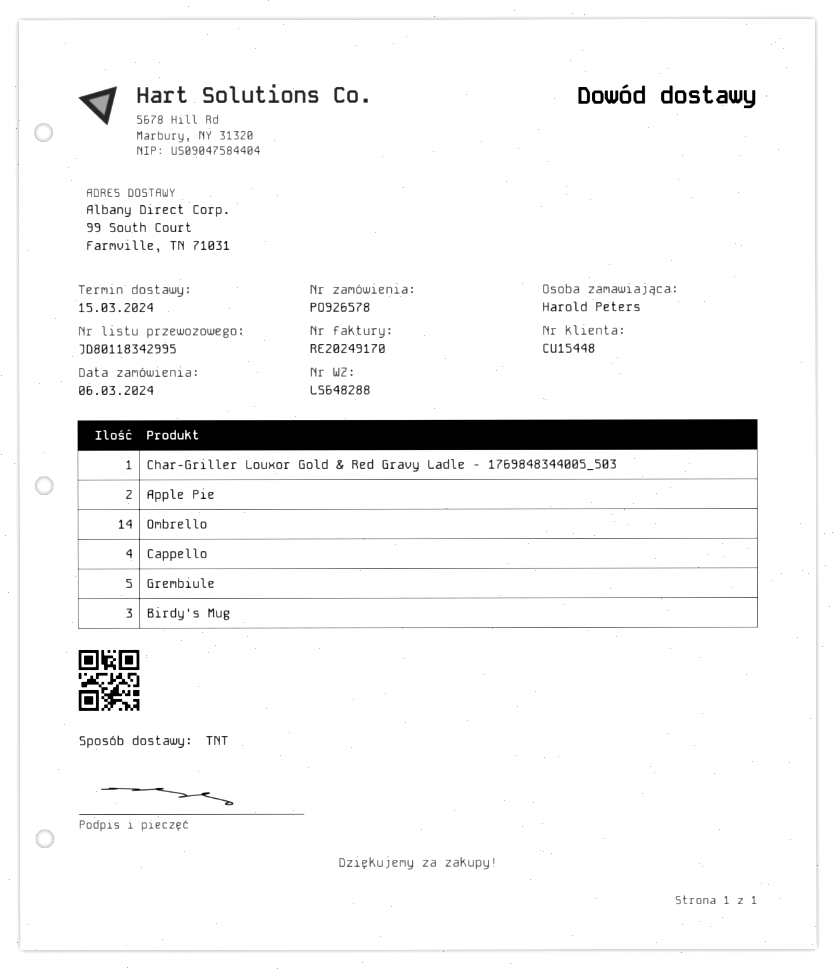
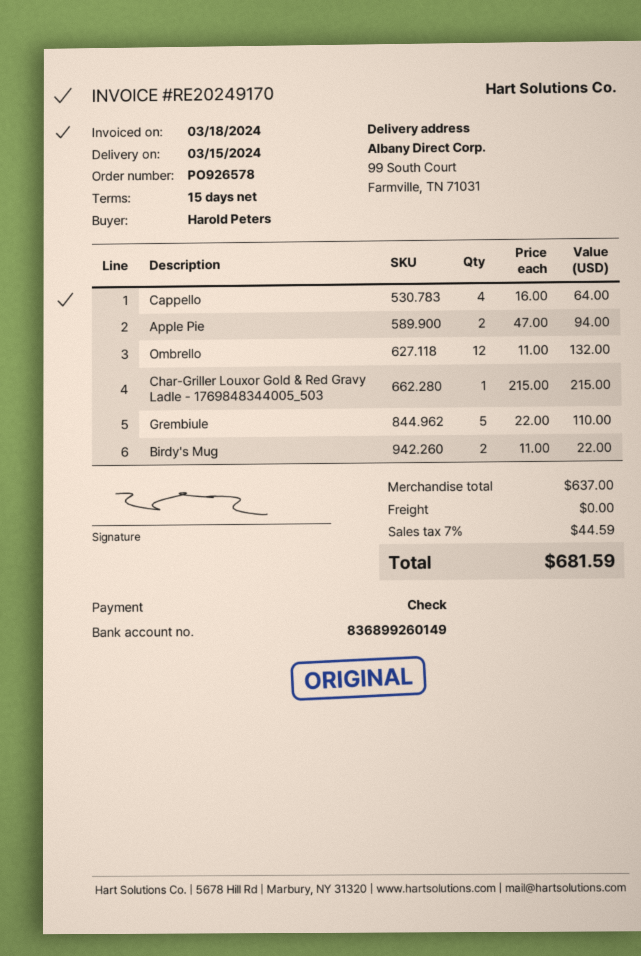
Ombrello: 14 -> 12
Birdy's Mug: 3 -> 2

